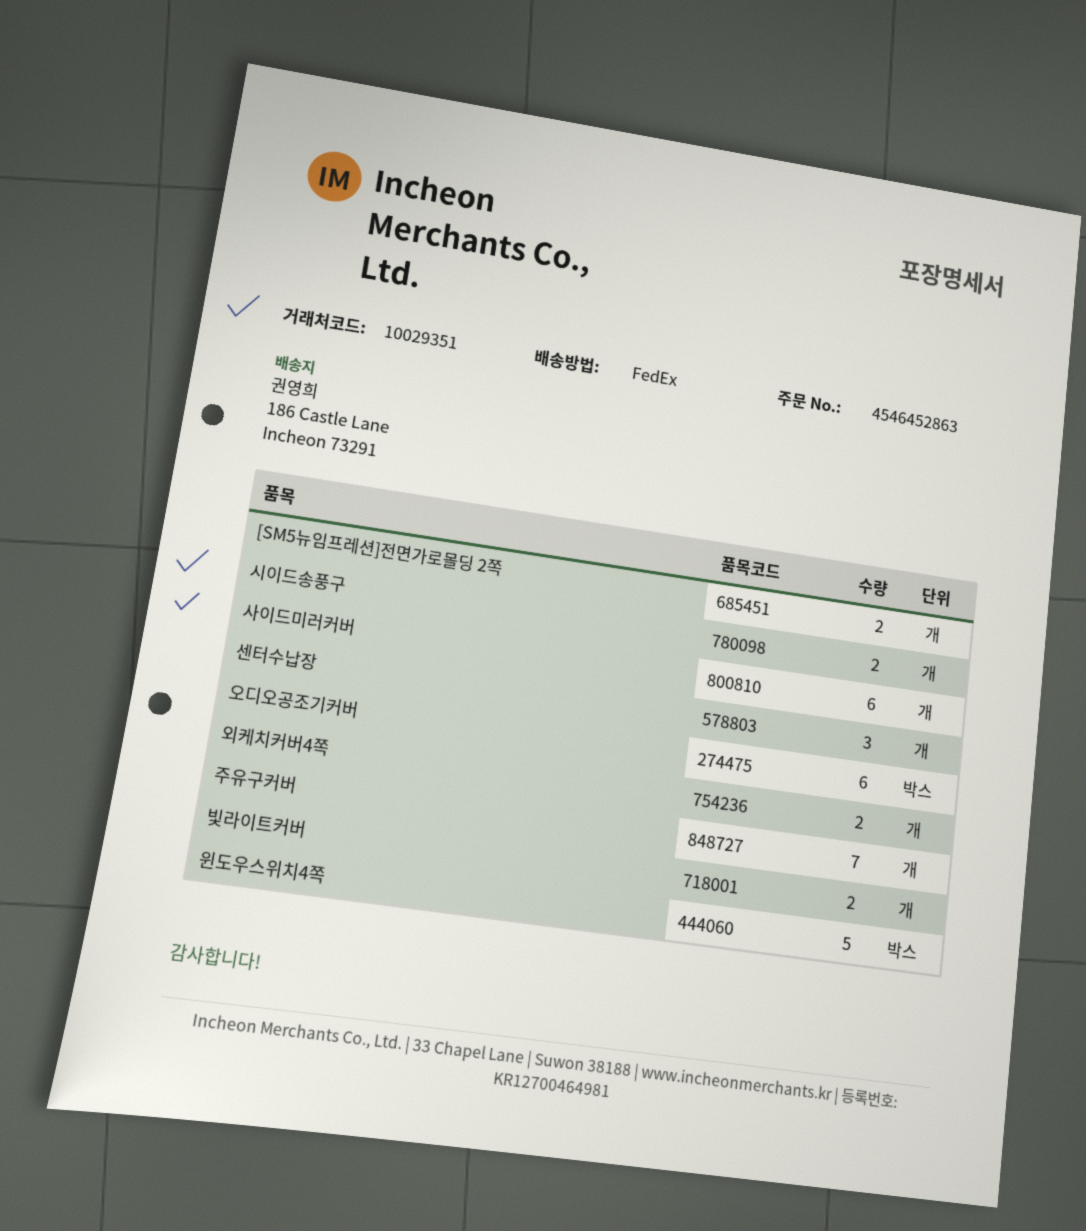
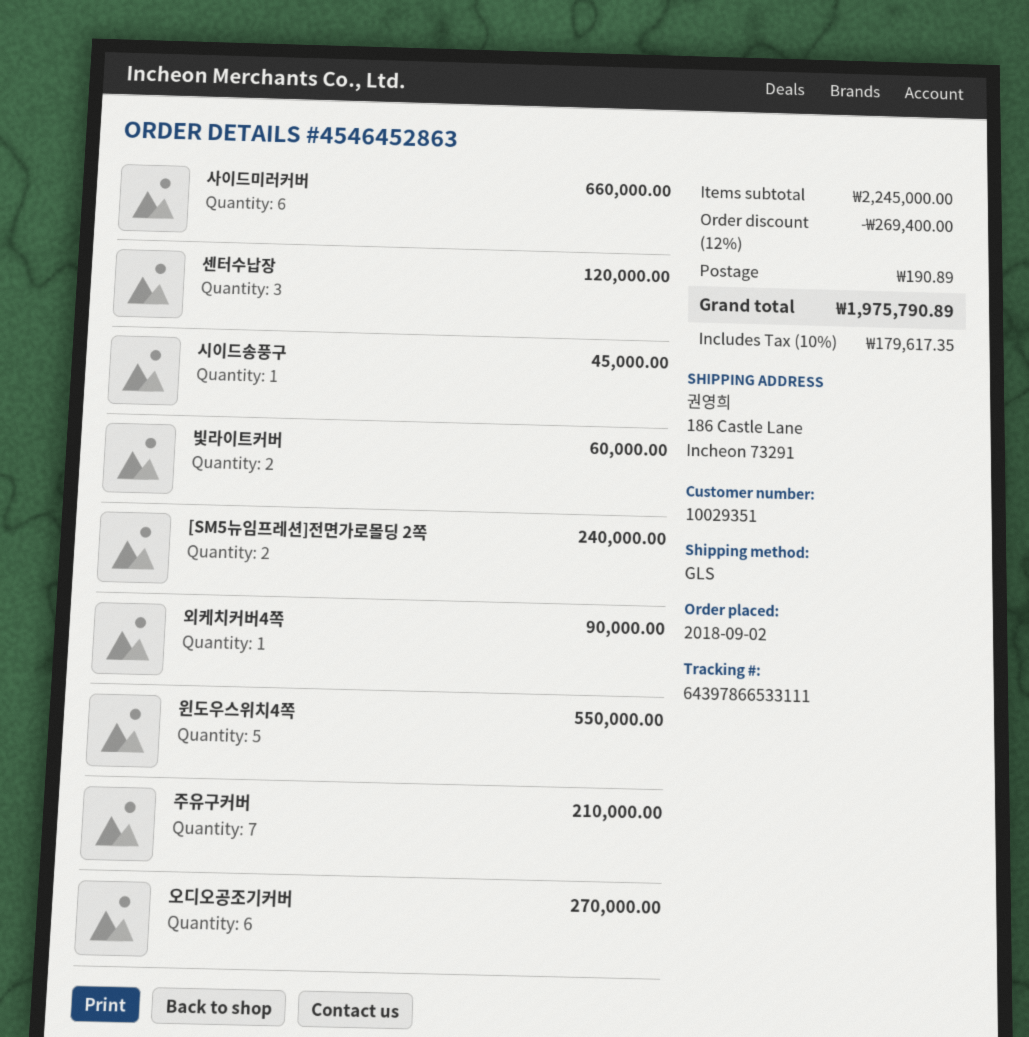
shipping method: FedEx -> GLS
시이드송풍구: 2 -> 1
외케치커버4쪽: 2 -> 1

